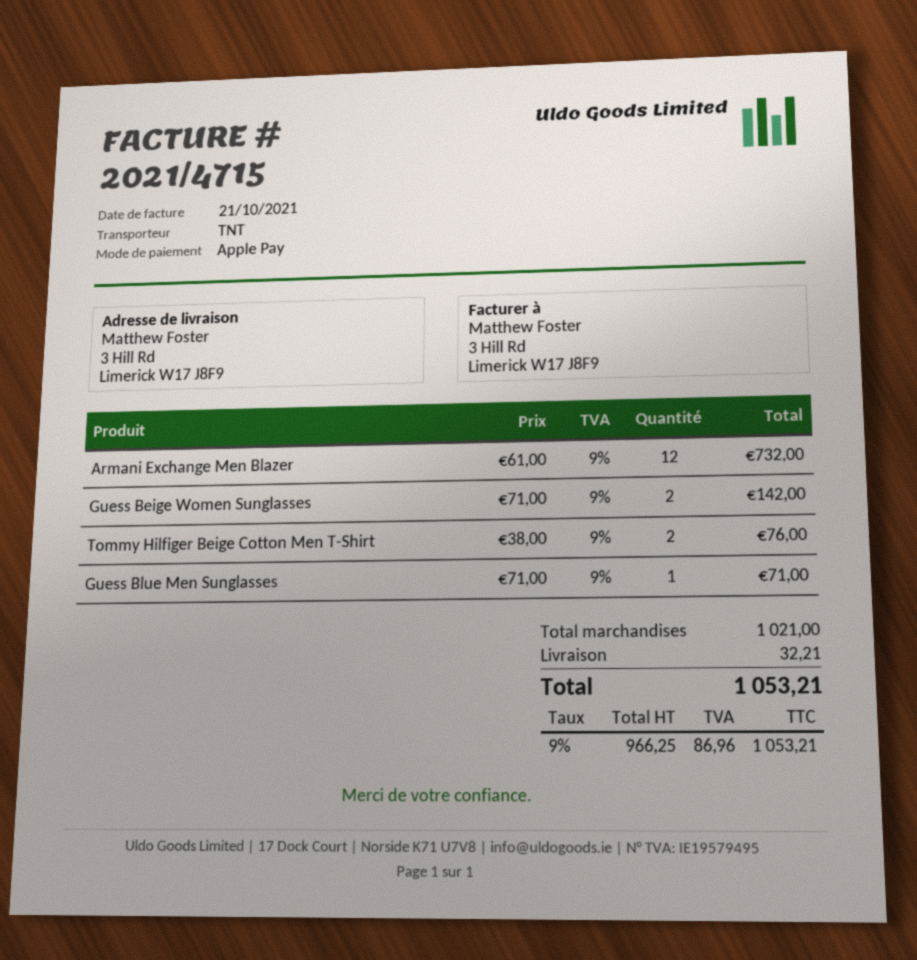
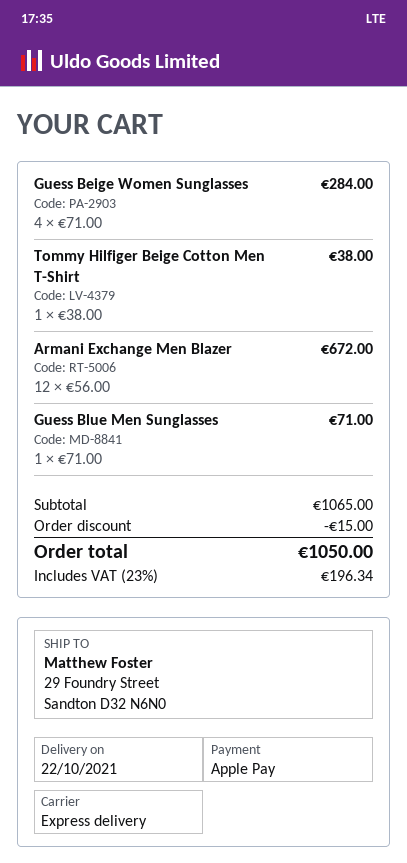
shipping method: TNT -> express
ship to: 3 Hill Rd, Limerick W17 J8F9 -> 29 Foundry Street, Sandton D32 N6N0
Armani Exchange Men Blazer: 12 x 61.00 = 732.00 -> 12 x 56.00 = 672.00
Guess Beige Women Sunglasses: 2 x 71.00 = 142.00 -> 4 x 71.00 = 284.00
Tommy Hilfiger Beige Cotton Men T-Shirt: 2 x 38.00 = 76.00 -> 1 x 38.00 = 38.00
subtotal: 1021.00 -> 1065.00
discount: none -> 15.00
shipping: 32.21 -> none
tax: 9% = 86.96 -> 23% = 196.34
total: 1053.21 -> 1050.00

